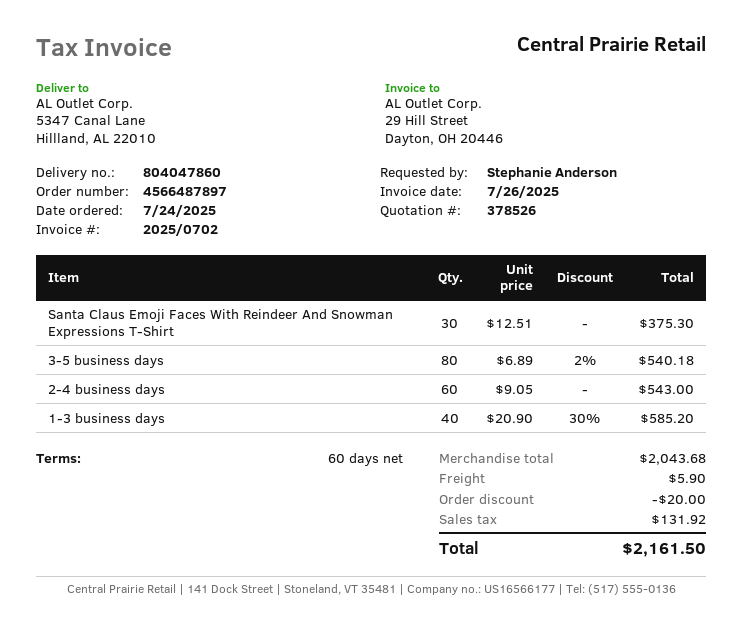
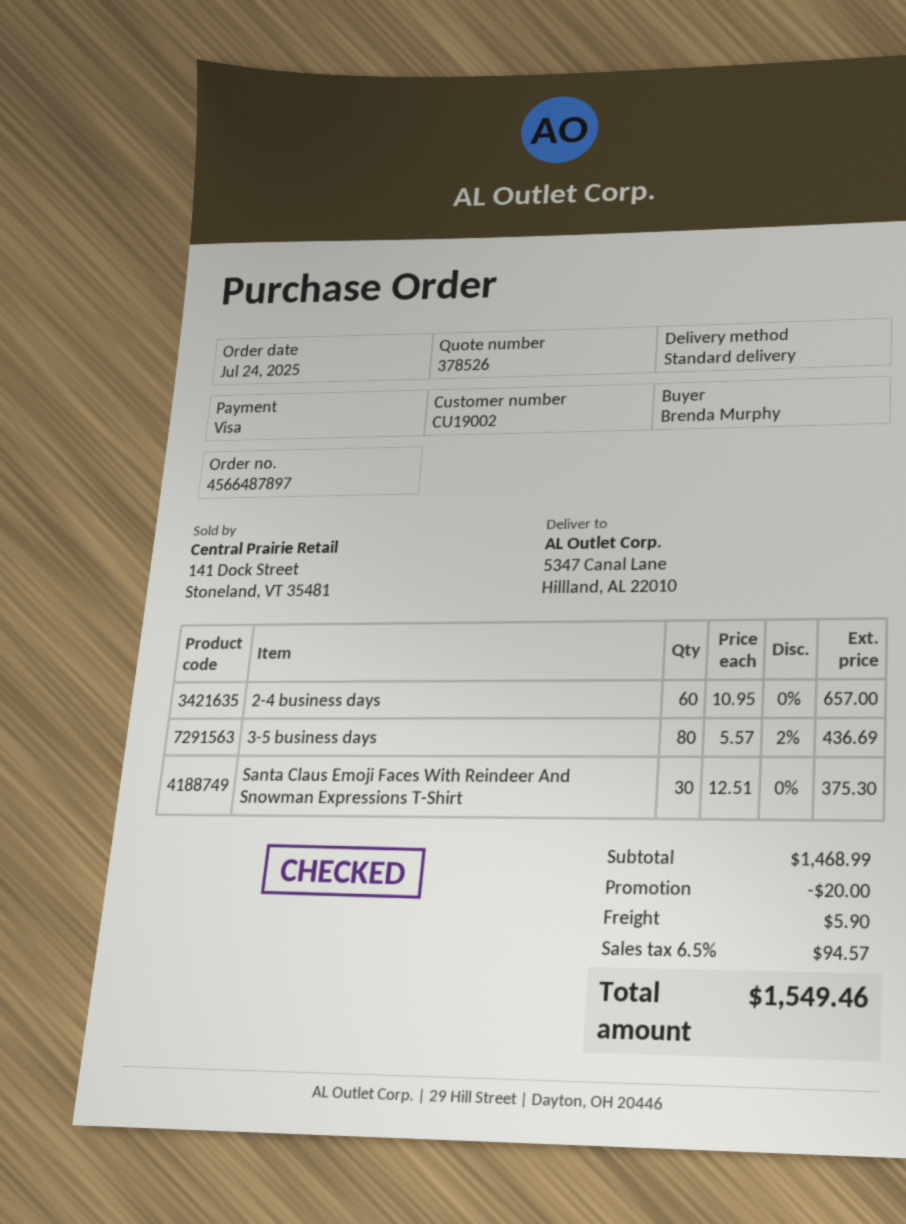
ordered by: Stephanie Anderson -> Brenda Murphy
3-5 business days: 80 x 6.89 - 2% = 540.18 -> 80 x 5.57 - 2% = 436.69
2-4 business days: 60 x 9.05 = 543.00 -> 60 x 10.95 = 657.00
1-3 business days: 40 x 20.90 - 30% = 585.20 -> none
subtotal: 2043.68 -> 1468.99
tax: 131.92 -> 94.57
total: 2161.50 -> 1549.46

